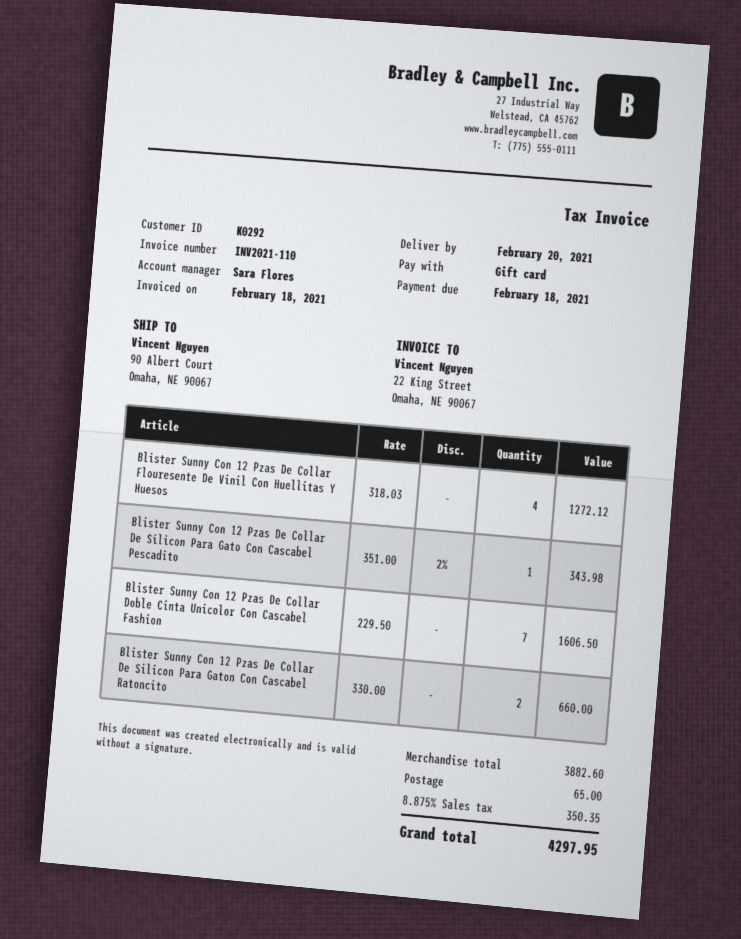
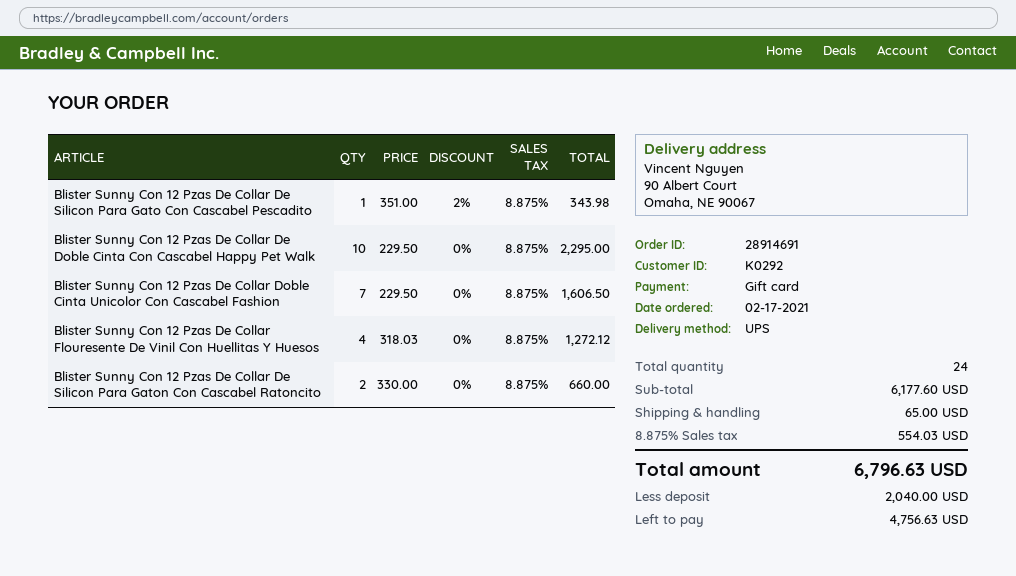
Blister Sunny Con 12 Pzas De Collar De Doble Cinta Con Cascabel Happy Pet Walk: none -> 10 x 229.50 = 2295.00
subtotal: 3882.60 -> 6177.60
tax: 8.875% = 350.35 -> 8.875% = 554.03
total: 4297.95 -> 6796.63

